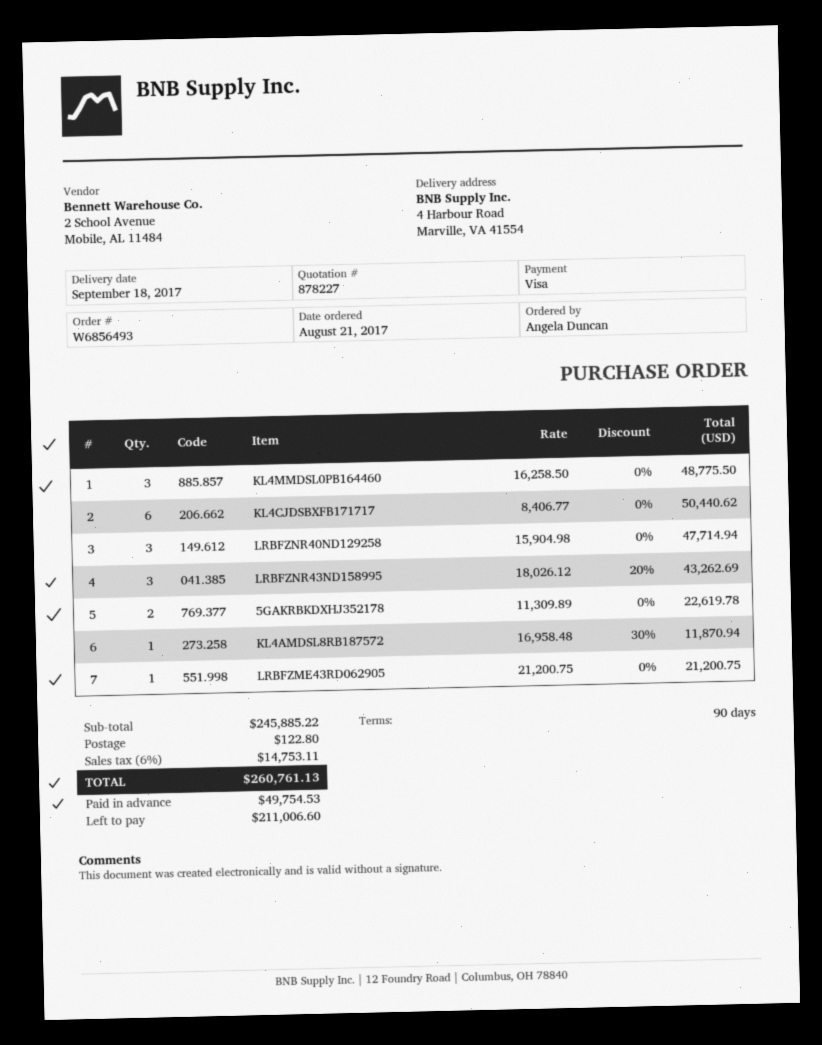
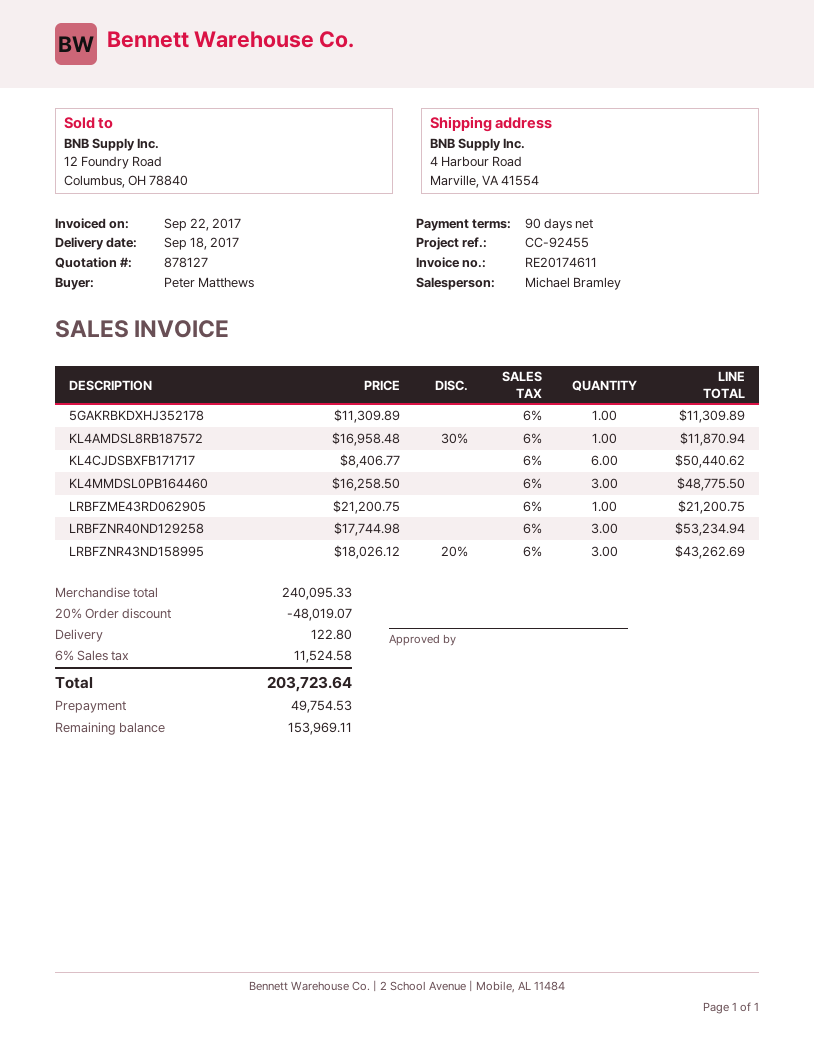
quote number: 878227 -> 878127
ordered by: Angela Duncan -> Peter Matthews
LRBFZNR40ND129258: 3 x 15904.98 = 47714.94 -> 3 x 17744.98 = 53234.94
5GAKRBKDXHJ352178: 2 x 11309.89 = 22619.78 -> 1 x 11309.89 = 11309.89
subtotal: 245885.22 -> 240095.33
discount: none -> 20% = 48019.07
tax: 6% = 14753.11 -> 6% = 11524.58
total: 260761.13 -> 203723.64
balance: 211006.60 -> 153969.11

